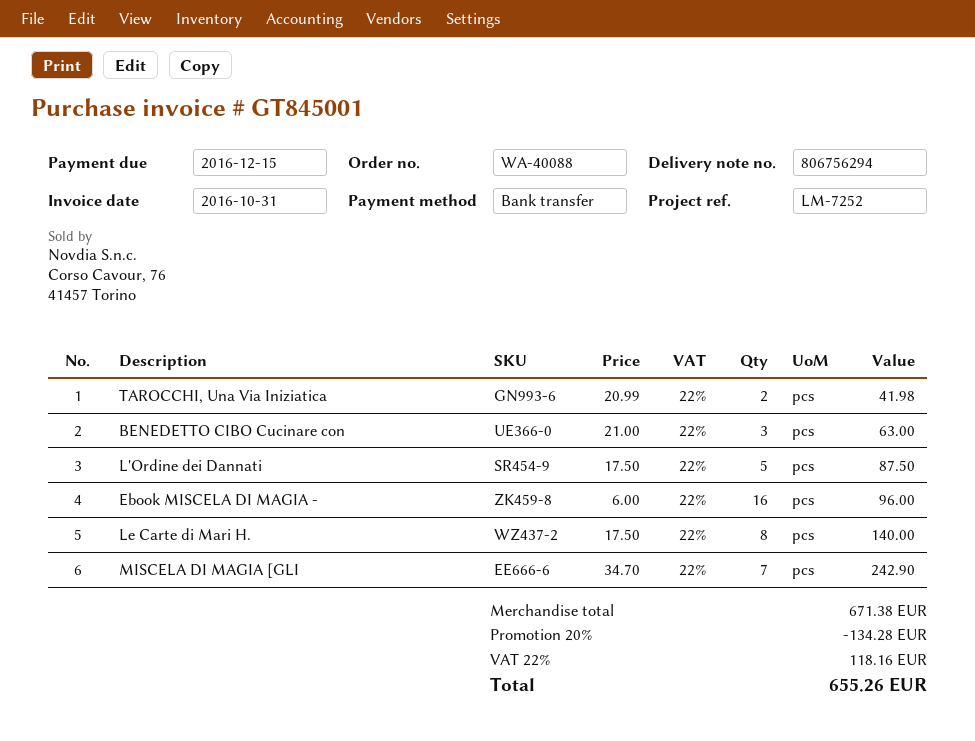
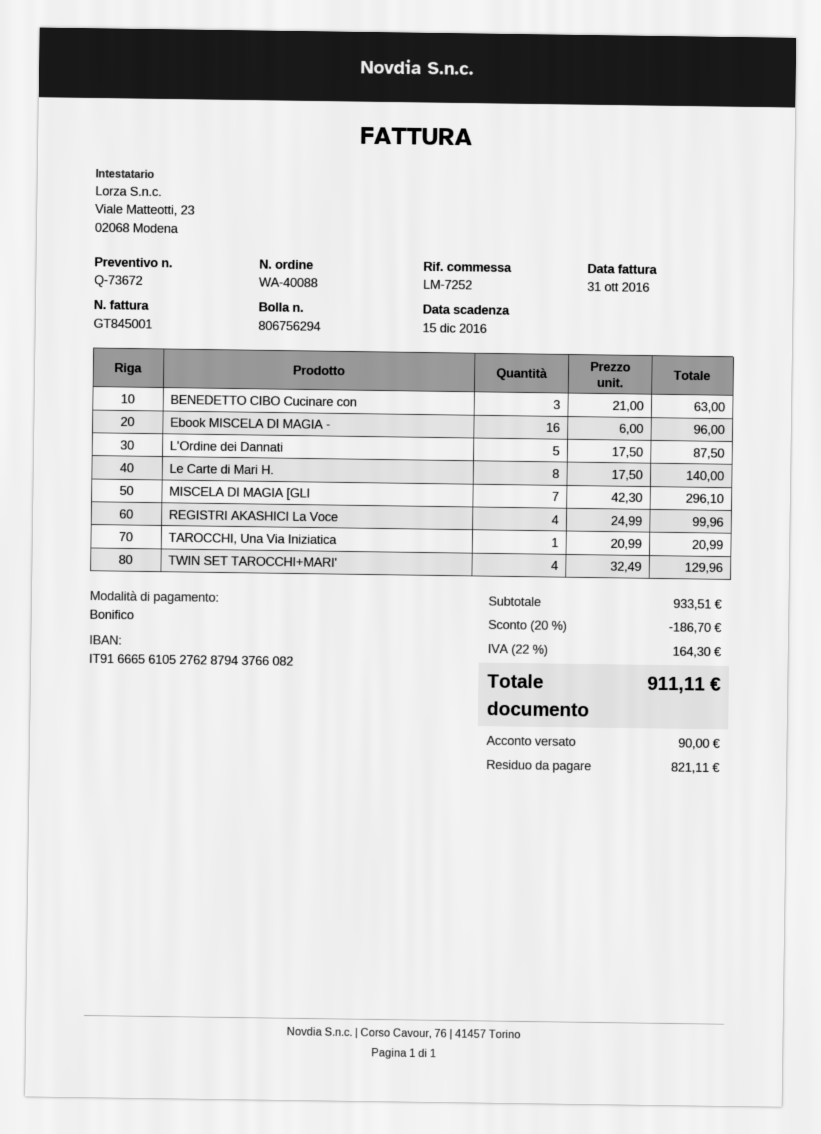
TAROCCHI, Una Via Iniziatica: 2 x 20.99 = 41.98 -> 1 x 20.99 = 20.99
MISCELA DI MAGIA [GLI: 7 x 34.70 = 242.90 -> 7 x 42.30 = 296.10
REGISTRI AKASHICI La Voce: none -> 4 x 24.99 = 99.96
TWIN SET TAROCCHI+MARI': none -> 4 x 32.49 = 129.96
subtotal: 671.38 -> 933.51
discount: 20% = 134.28 -> 20% = 186.70
tax: 22% = 118.16 -> 22% = 164.30
total: 655.26 -> 911.11

